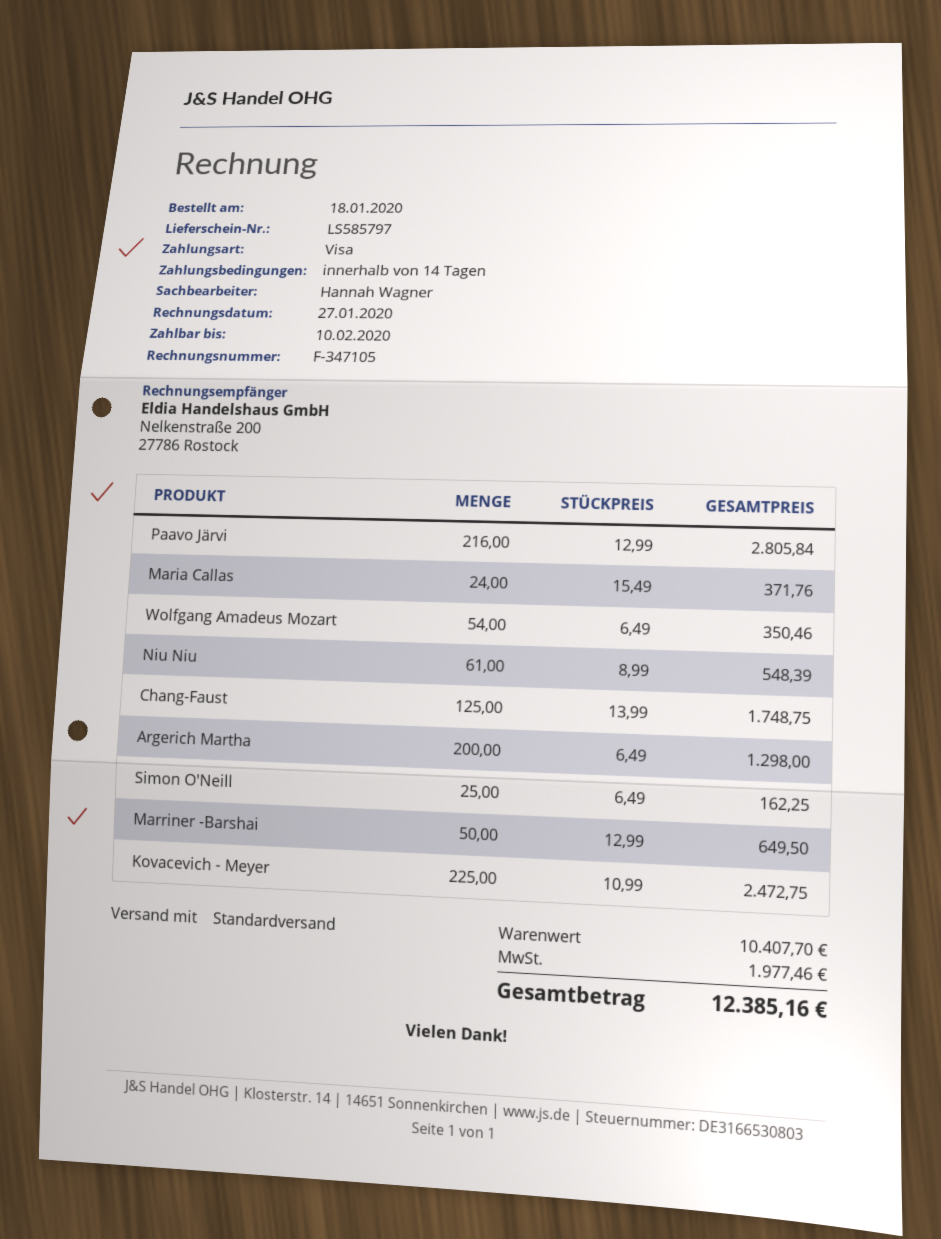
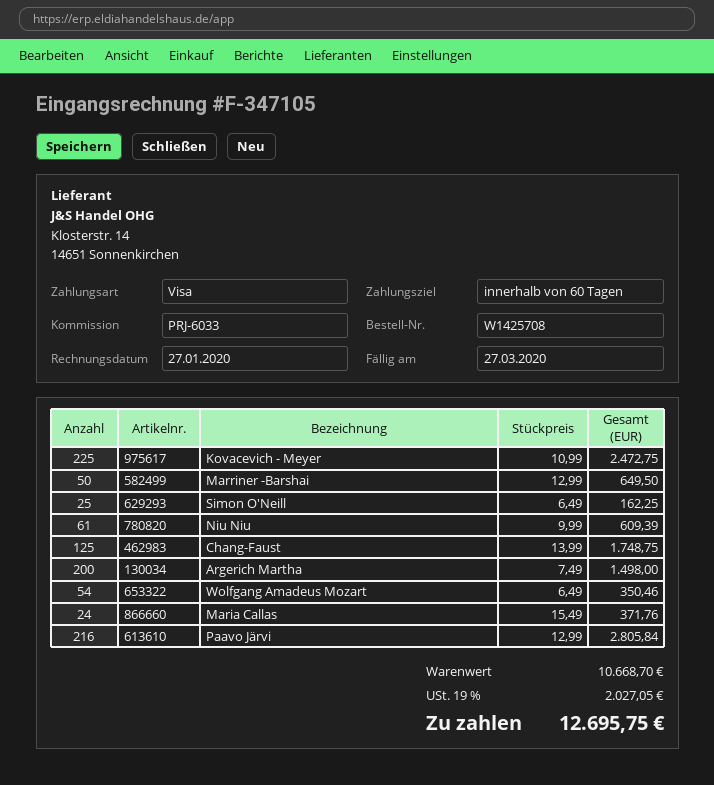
payment terms: 14 days -> 60 days
due date: 2020-02-10 -> 2020-03-27
Niu Niu: 61 x 8.99 = 548.39 -> 61 x 9.99 = 609.39
Argerich Martha: 200 x 6.49 = 1298.00 -> 200 x 7.49 = 1498.00
subtotal: 10407.70 -> 10668.70
tax: 1977.46 -> 2027.05
total: 12385.16 -> 12695.75

